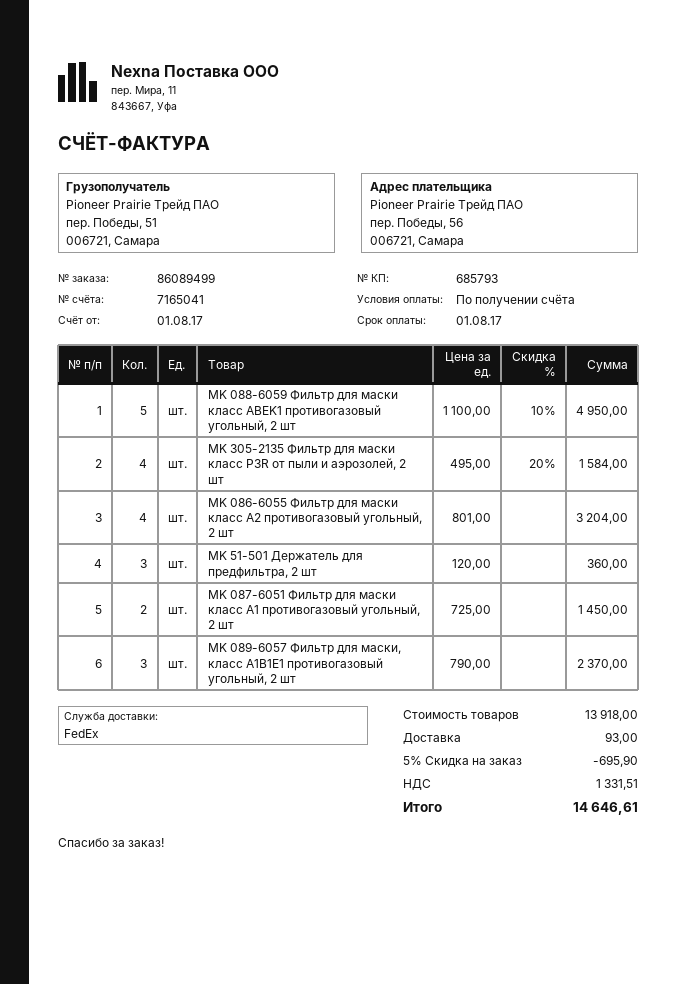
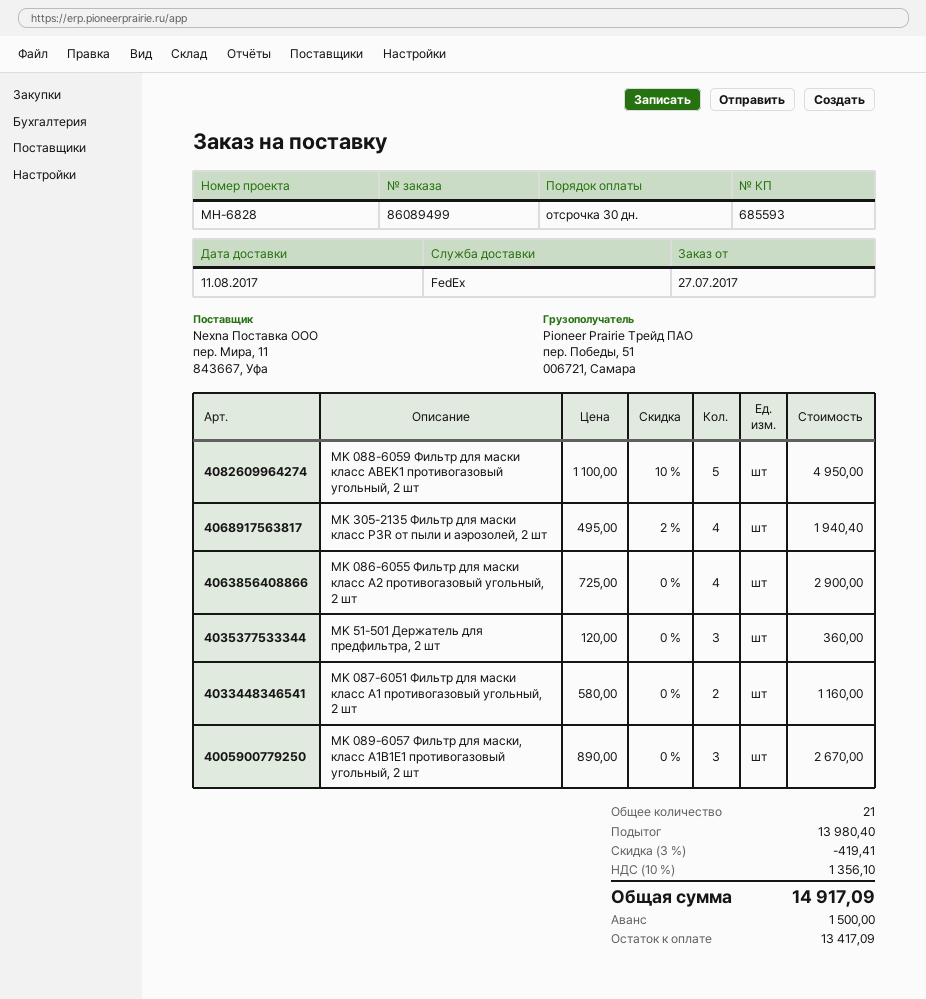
quote number: 685793 -> 685593
payment terms: on receipt -> 30 days
MK 305-2135 Фильтр для маски класс P3R от пыли и аэрозолей, 2 шт: 4 x 495.00 - 20% = 1584.00 -> 4 x 495.00 - 2% = 1940.40
MK 086-6055 Фильтр для маски класс А2 противогазовый угольный, 2 шт: 4 x 801.00 = 3204.00 -> 4 x 725.00 = 2900.00
MK 087-6051 Фильтр для маски класс А1 противогазовый угольный, 2 шт: 2 x 725.00 = 1450.00 -> 2 x 580.00 = 1160.00
MK 089-6057 Фильтр для маски, класс A1B1E1 противогазовый угольный, 2 шт: 3 x 790.00 = 2370.00 -> 3 x 890.00 = 2670.00
subtotal: 13918.00 -> 13980.40
discount: 5% = 695.90 -> 3% = 419.41
shipping: 93.00 -> none
tax: 1331.51 -> 1356.10
total: 14646.61 -> 14917.09

